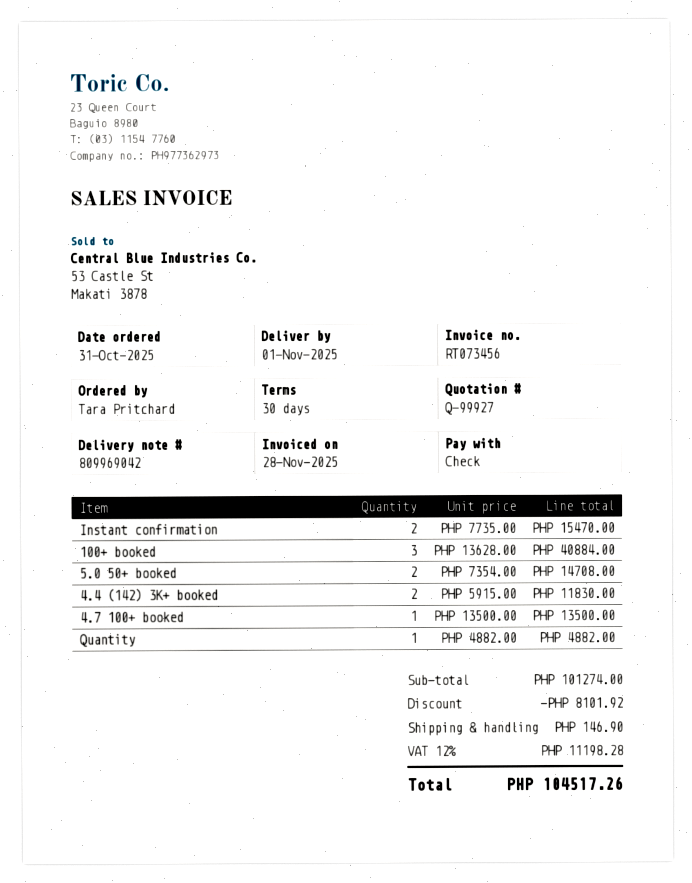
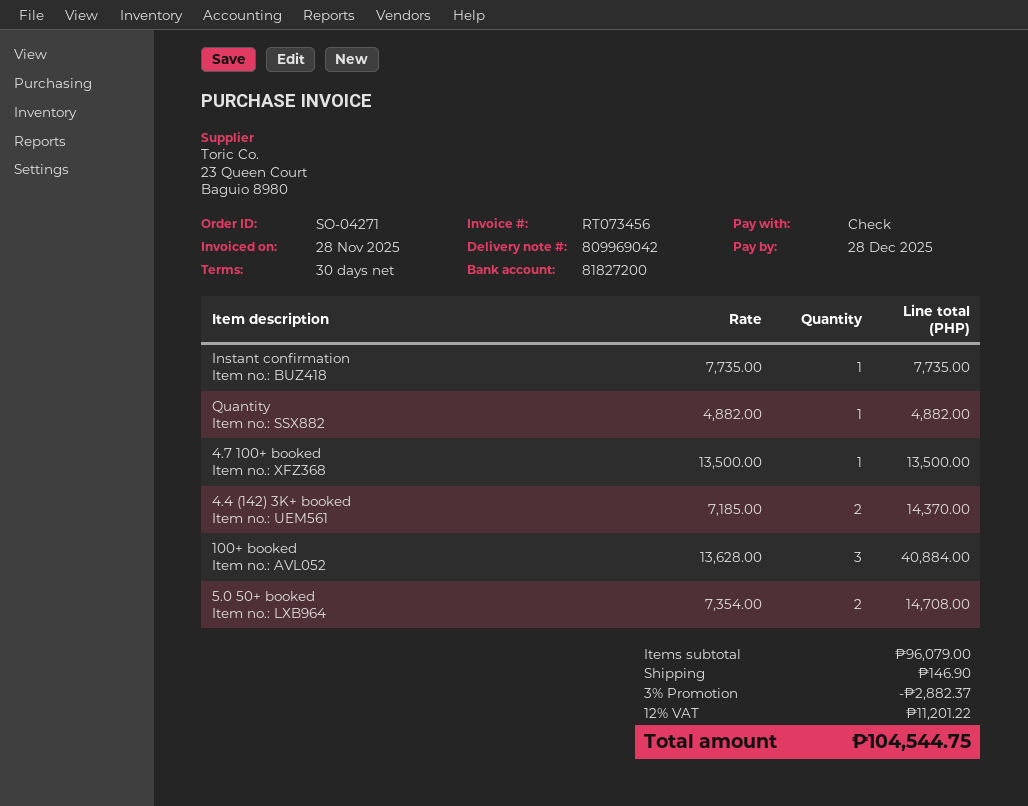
Instant confirmation: 2 x 7735.00 = 15470.00 -> 1 x 7735.00 = 7735.00
4.4 (142) 3K+ booked: 2 x 5915.00 = 11830.00 -> 2 x 7185.00 = 14370.00
subtotal: 101274.00 -> 96079.00
discount: 8101.92 -> 2882.37
tax: 12% = 11198.28 -> 12% = 11201.22
total: 104517.26 -> 104544.75

